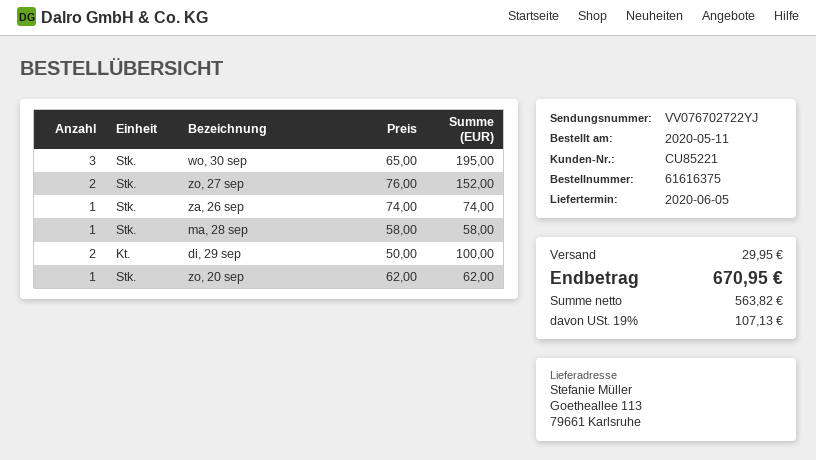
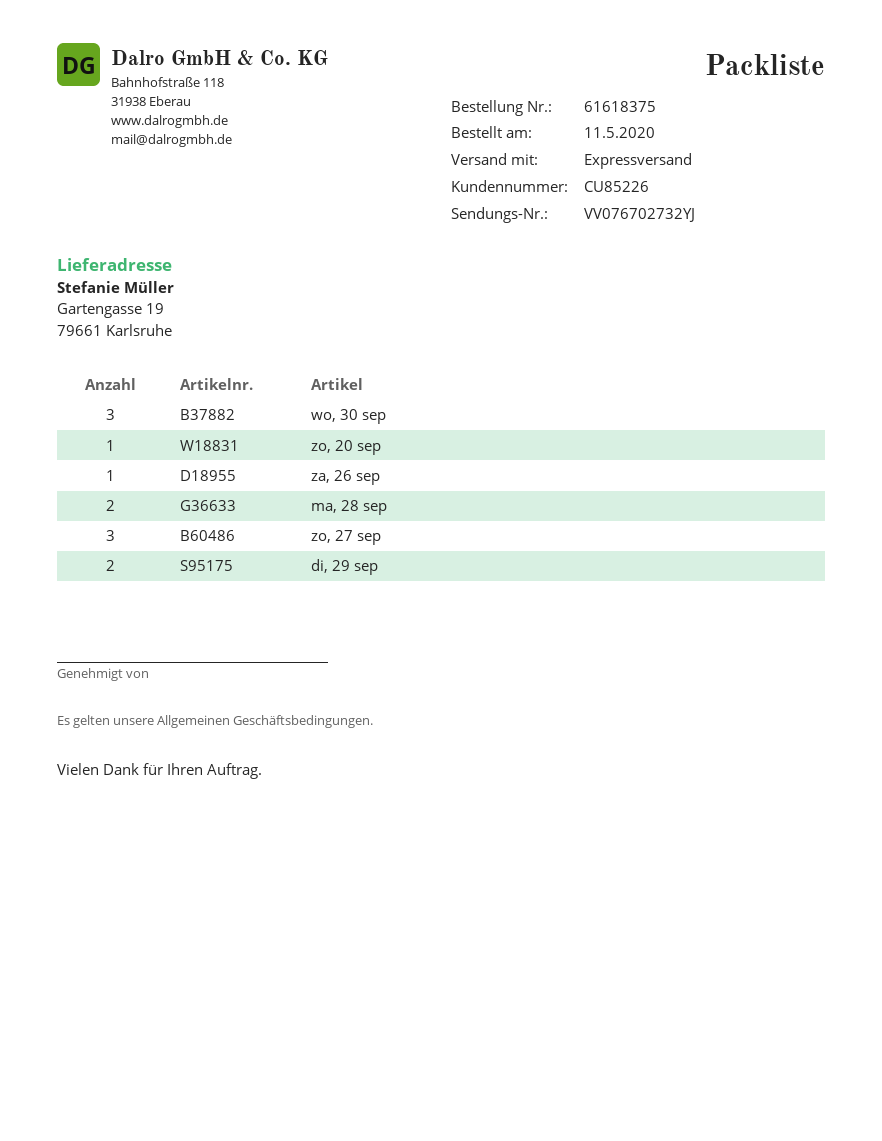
order number: 61616375 -> 61618375
customer number: CU85221 -> CU85226
tracking number: VV076702722YJ -> VV076702732YJ
ship to: Goetheallee 113, 79661 Karlsruhe -> Gartengasse 19, 79661 Karlsruhe
zo, 27 sep: 2 -> 3
ma, 28 sep: 1 -> 2

